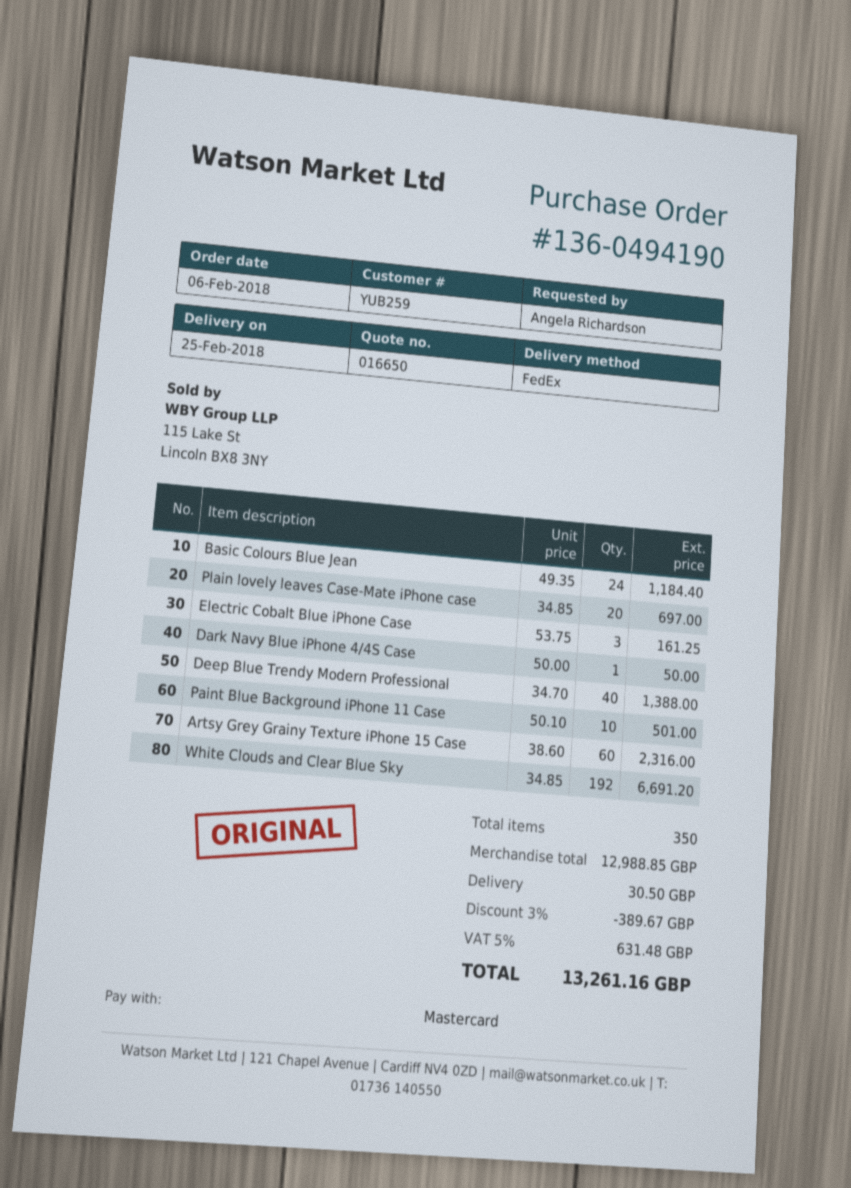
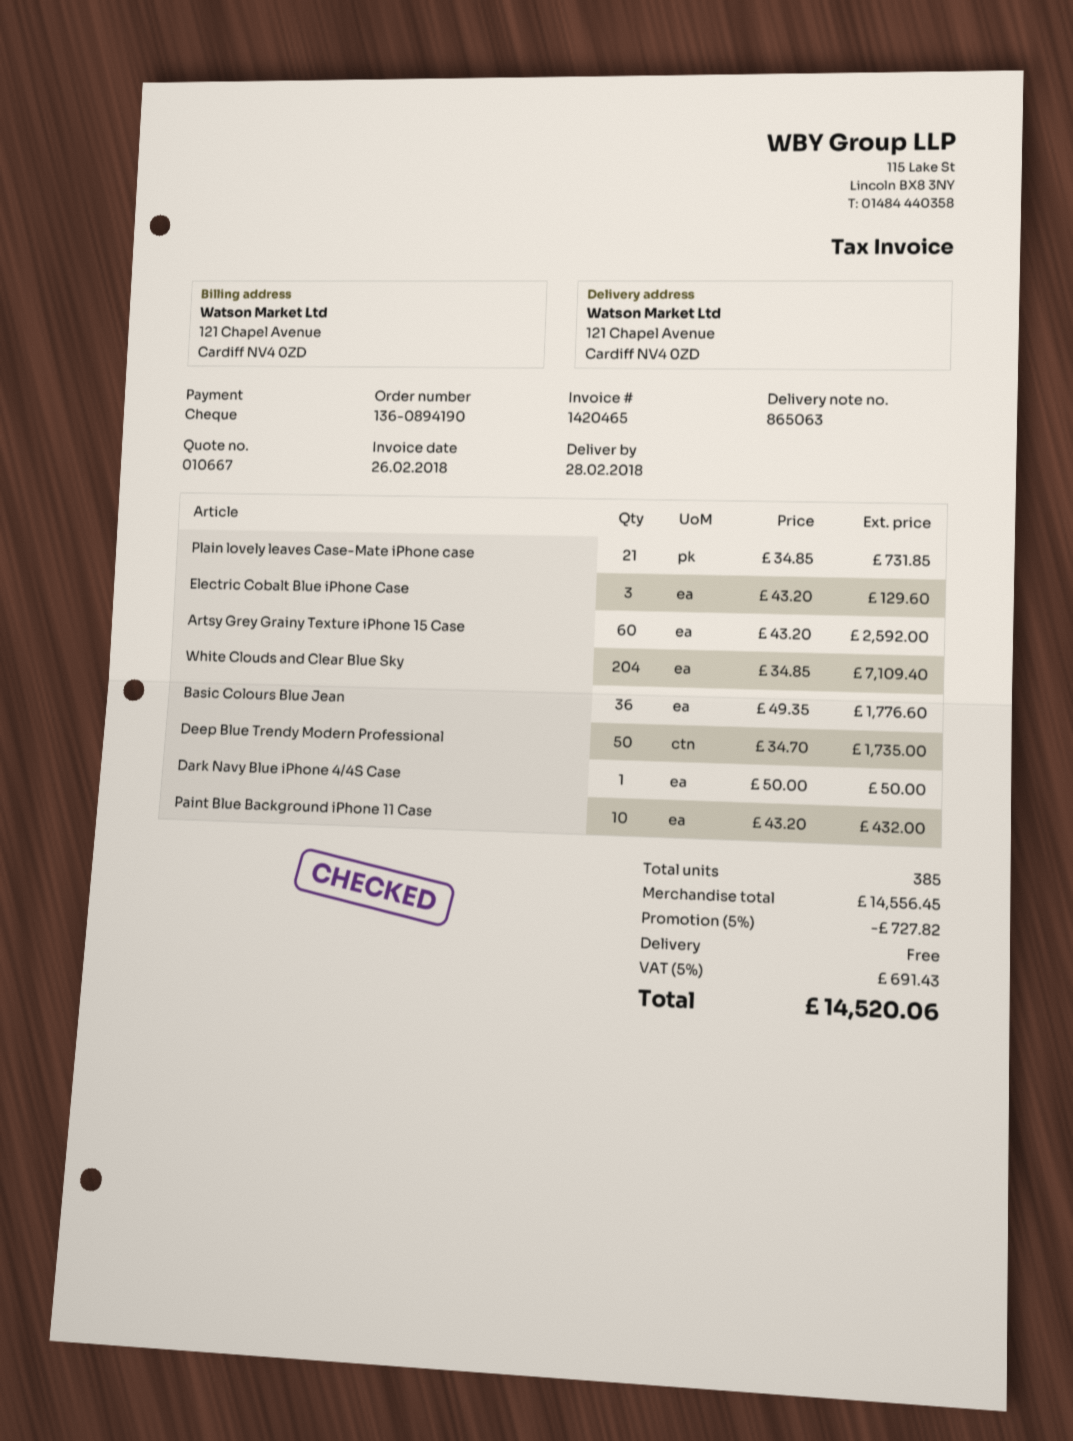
quote number: 016650 -> 010667
order number: 136-0494190 -> 136-0894190
delivery date: 2018-02-25 -> 2018-02-28
payment method: Mastercard -> cheque
Basic Colours Blue Jean: 24 x 49.35 = 1184.40 -> 36 x 49.35 = 1776.60
Plain lovely leaves Case-Mate iPhone case: 20 x 34.85 = 697.00 -> 21 x 34.85 = 731.85
Electric Cobalt Blue iPhone Case: 3 x 53.75 = 161.25 -> 3 x 43.20 = 129.60
Deep Blue Trendy Modern Professional: 40 x 34.70 = 1388.00 -> 50 x 34.70 = 1735.00
Paint Blue Background iPhone 11 Case: 10 x 50.10 = 501.00 -> 10 x 43.20 = 432.00
Artsy Grey Grainy Texture iPhone 15 Case: 60 x 38.60 = 2316.00 -> 60 x 43.20 = 2592.00
White Clouds and Clear Blue Sky: 192 x 34.85 = 6691.20 -> 204 x 34.85 = 7109.40
total quantity: 350 -> 385
subtotal: 12988.85 -> 14556.45
discount: 3% = 389.67 -> 5% = 727.82
shipping: 30.50 -> 0.00
tax: 5% = 631.48 -> 5% = 691.43
total: 13261.16 -> 14520.06

